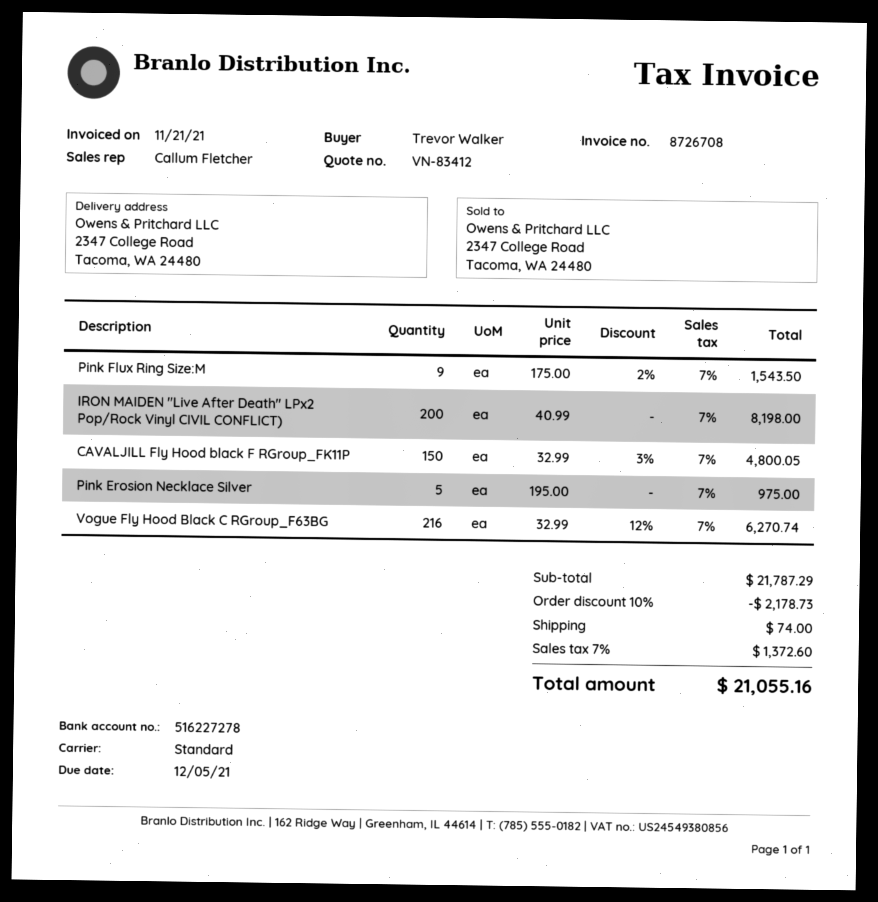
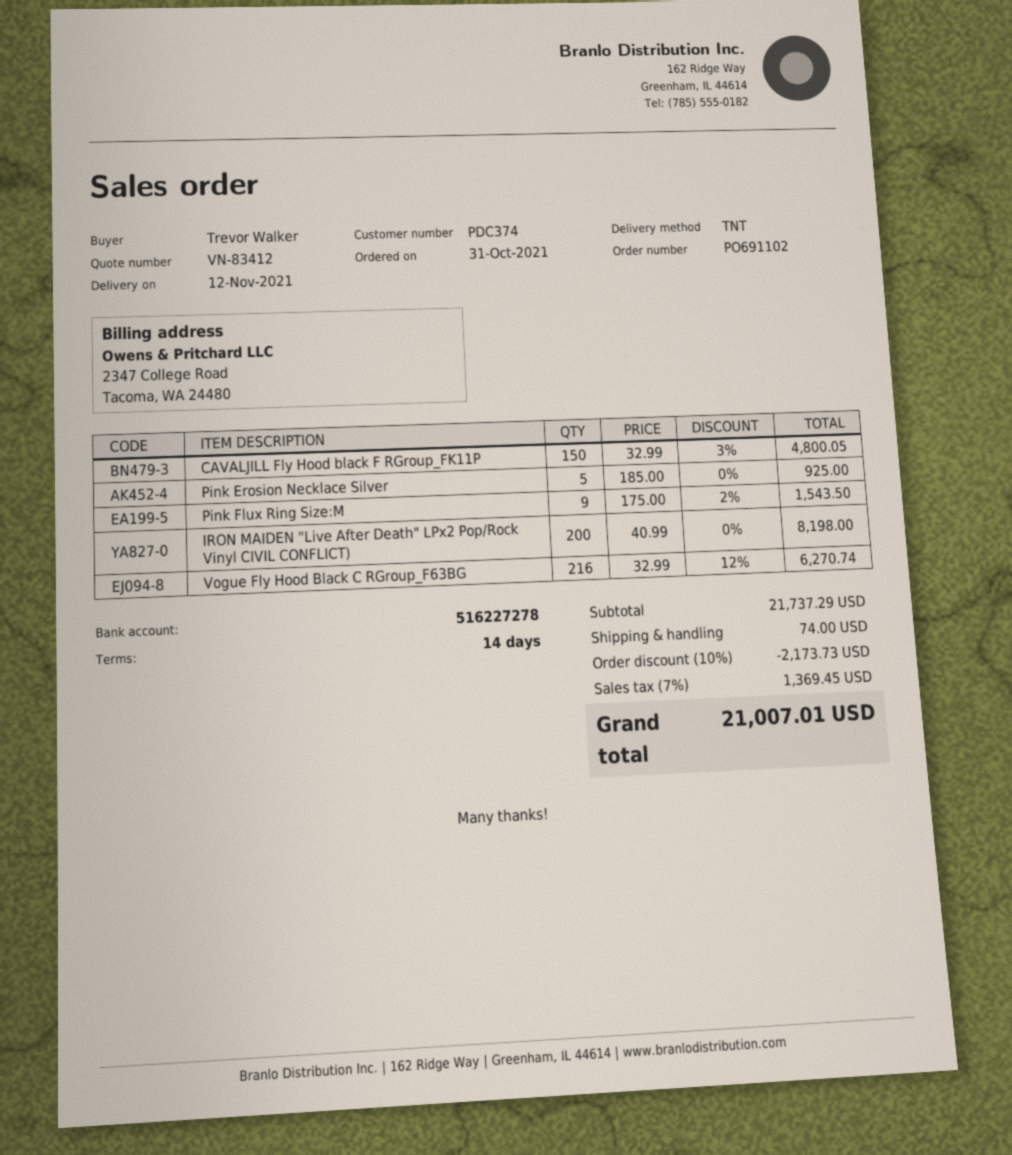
shipping method: standard -> TNT
Pink Erosion Necklace Silver: 5 x 195.00 = 975.00 -> 5 x 185.00 = 925.00
subtotal: 21787.29 -> 21737.29
discount: 10% = 2178.73 -> 10% = 2173.73
tax: 7% = 1372.60 -> 7% = 1369.45
total: 21055.16 -> 21007.01

